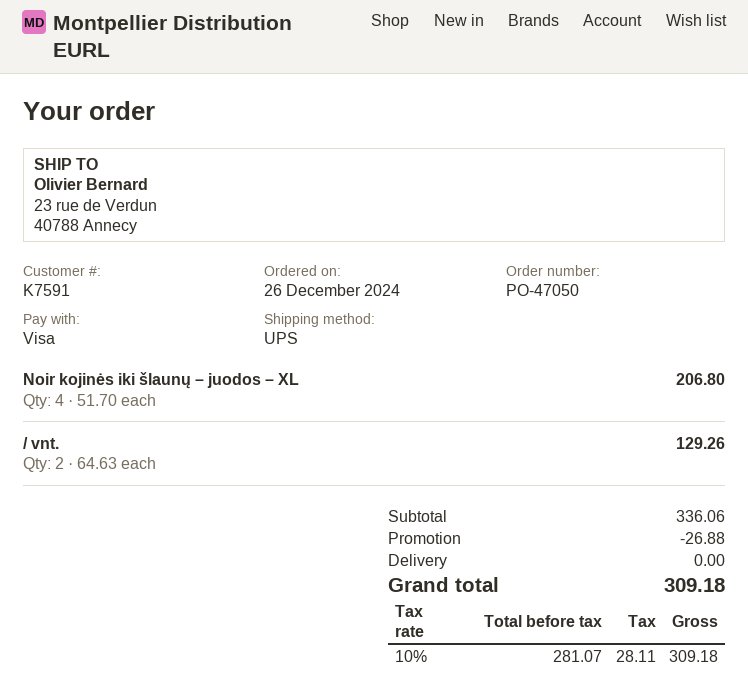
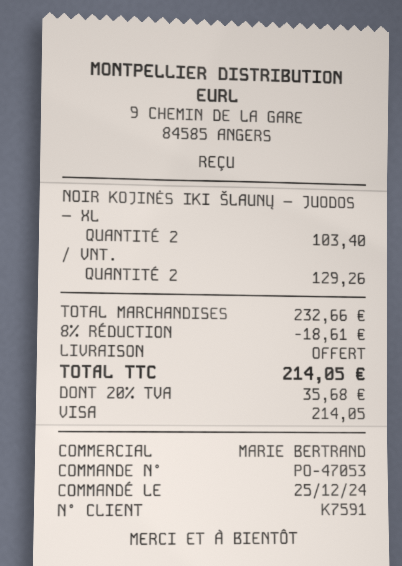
order number: PO-47050 -> PO-47053
order date: 2024-12-26 -> 2024-12-25
Noir kojinės iki šlaunų – juodos – XL: 4 for 206.80 -> 2 for 103.40
subtotal: 336.06 -> 232.66
discount: 26.88 -> 18.61
tax: 10% = 28.11 -> 20% = 35.68
total: 309.18 -> 214.05

